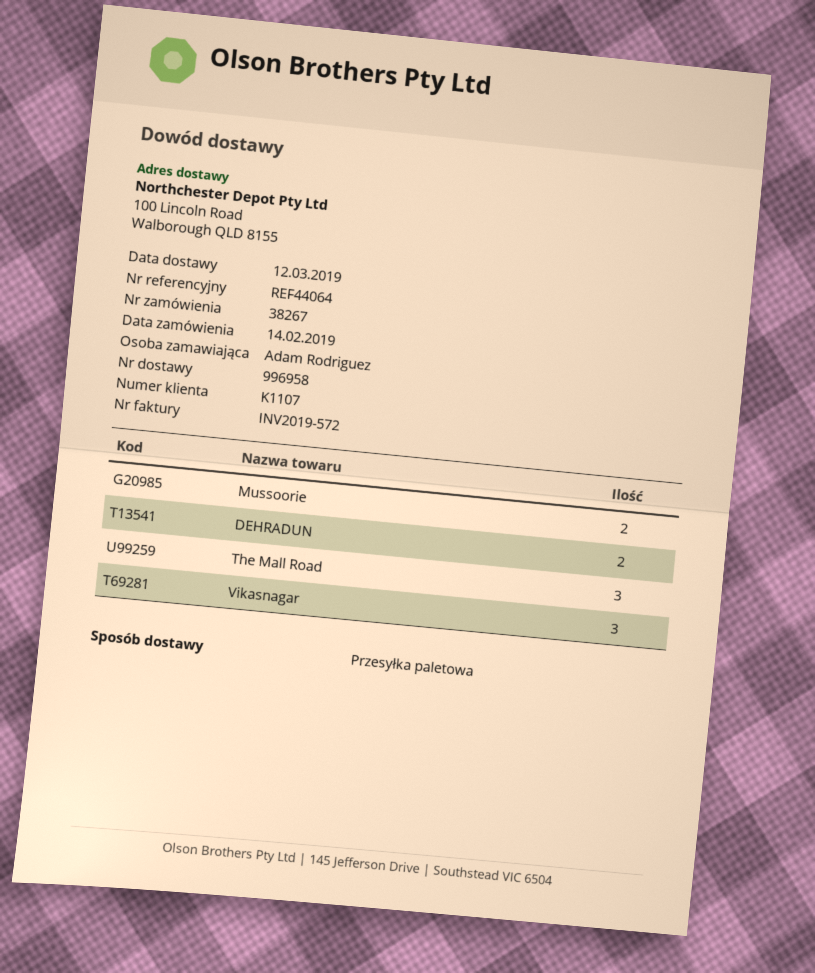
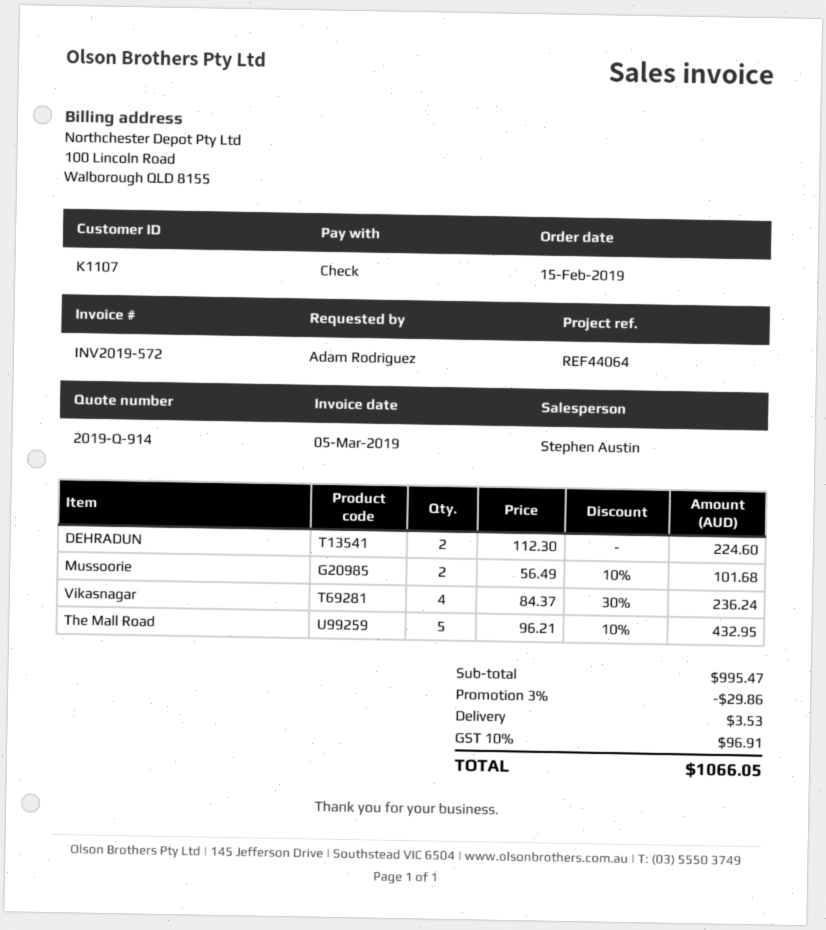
order date: 2019-02-14 -> 2019-02-15
The Mall Road: 3 -> 5
Vikasnagar: 3 -> 4

